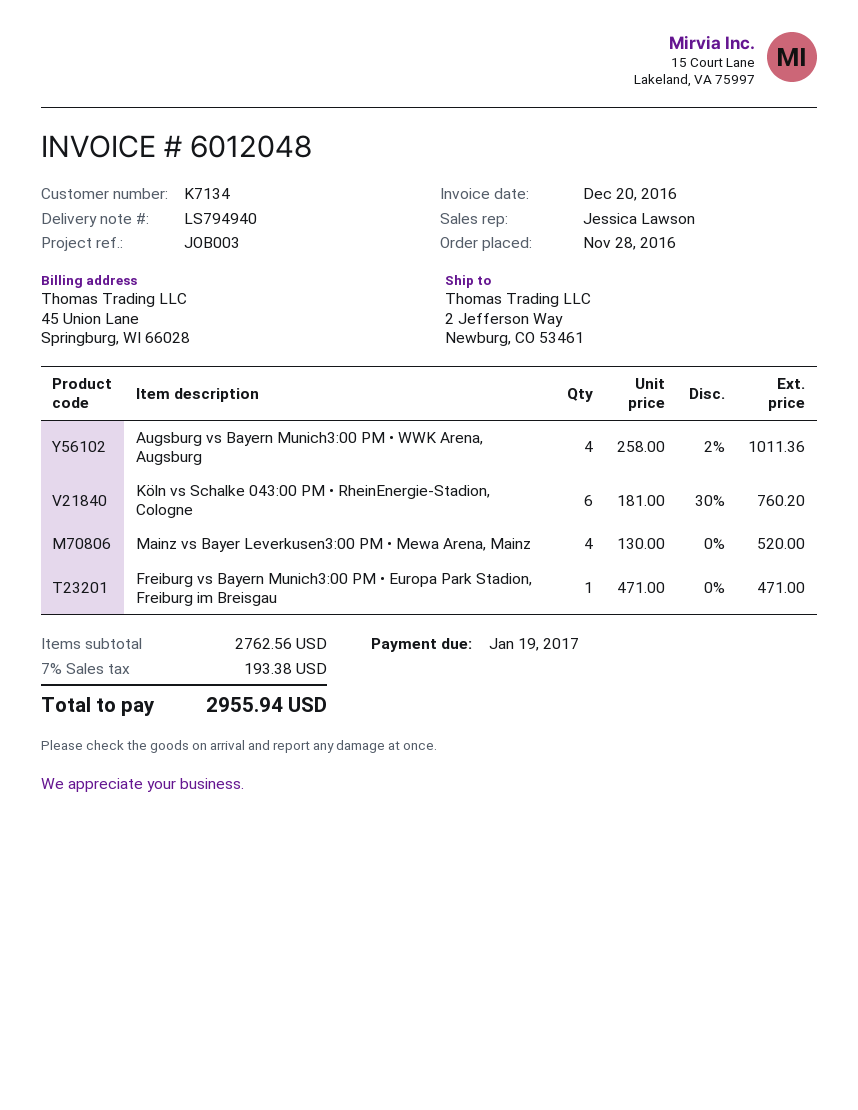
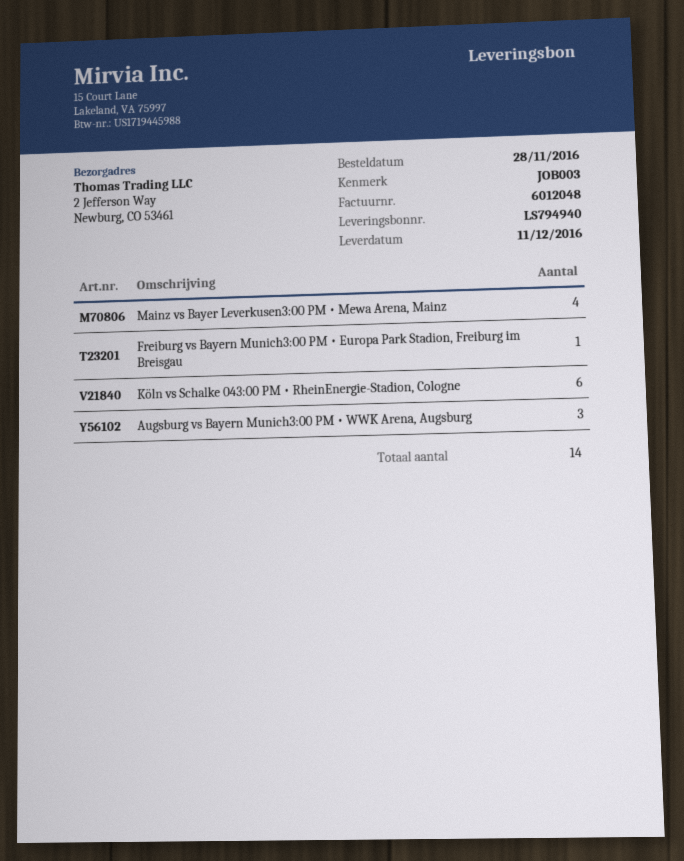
Augsburg vs Bayern Munich3:00 PM • WWK Arena, Augsburg: 4 -> 3

